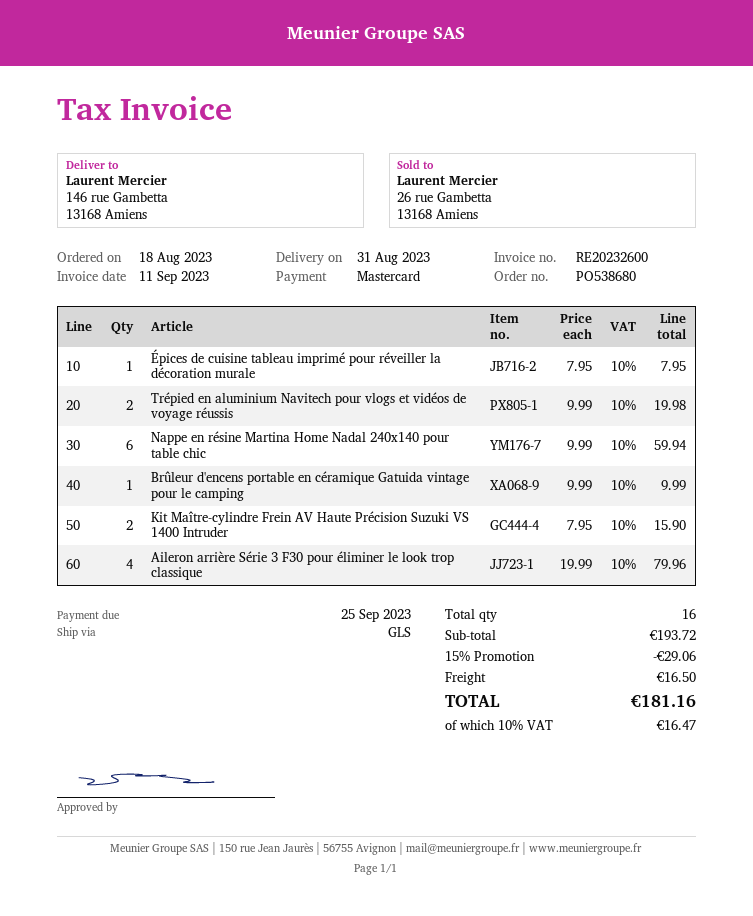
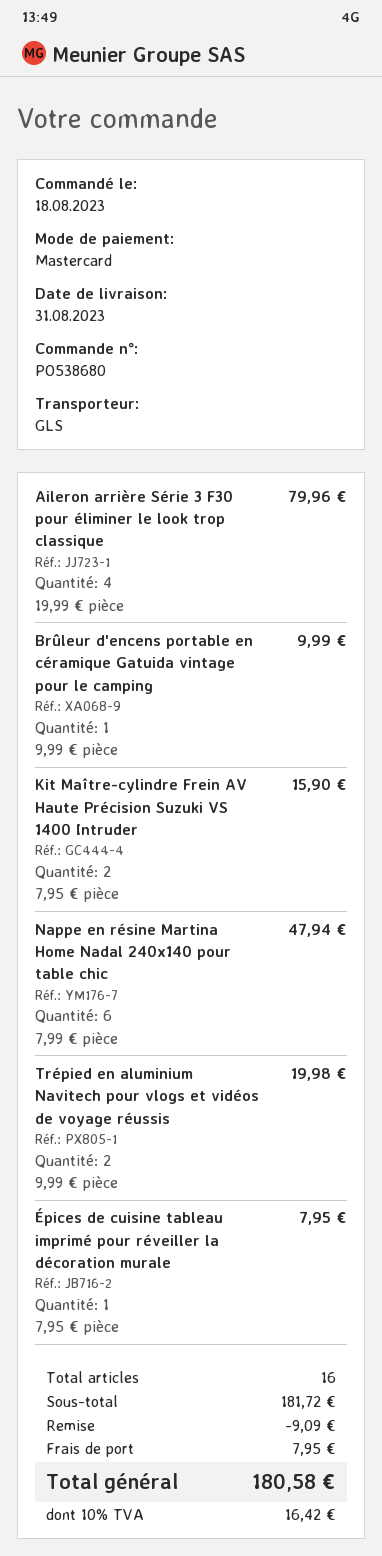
Nappe en résine Martina Home Nadal 240x140 pour table chic: 6 x 9.99 = 59.94 -> 6 x 7.99 = 47.94
subtotal: 193.72 -> 181.72
discount: 29.06 -> 9.09
shipping: 16.50 -> 7.95
tax: 10% = 16.47 -> 10% = 16.42
total: 181.16 -> 180.58

